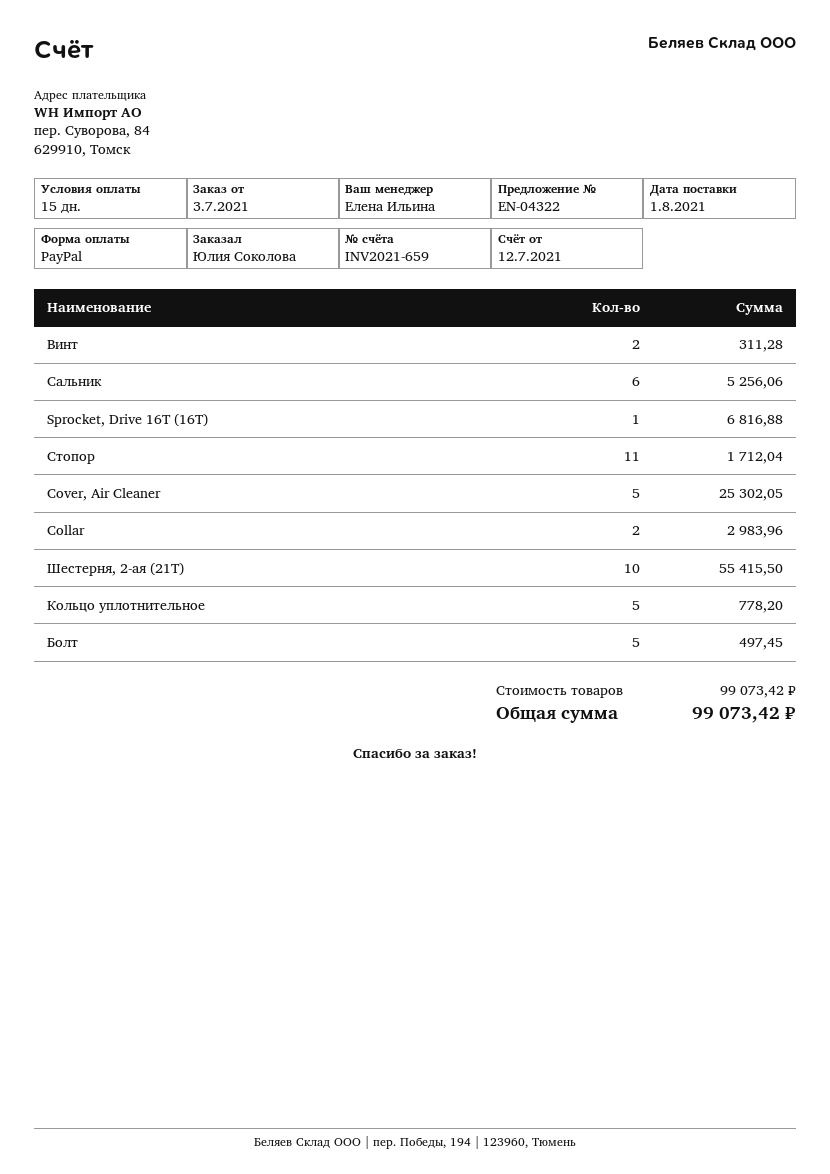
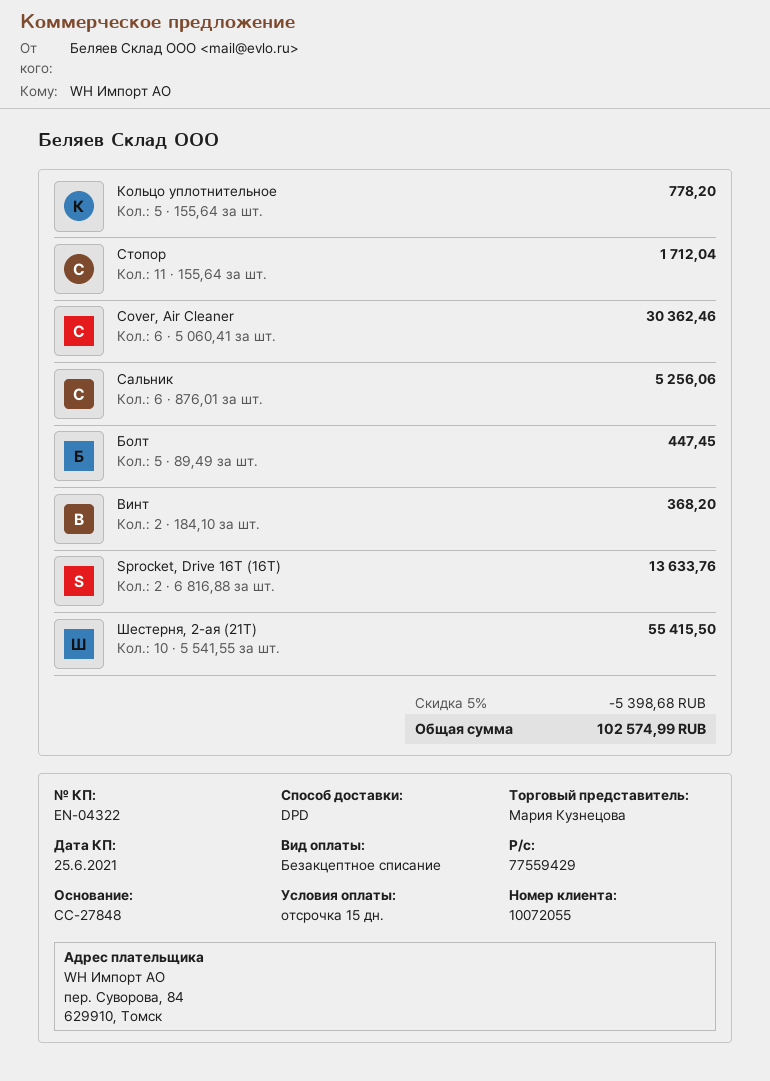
sales rep: Елена Ильина -> Мария Кузнецова
payment method: PayPal -> direct debit
Винт: 2 for 311.28 -> 2 for 368.20
Sprocket, Drive 16T (16T): 1 for 6816.88 -> 2 for 13633.76
Cover, Air Cleaner: 5 for 25302.05 -> 6 for 30362.46
Collar: 2 for 2983.96 -> none
Болт: 5 for 497.45 -> 5 for 447.45
discount: none -> 5% = 5398.68
total: 99073.42 -> 102574.99

